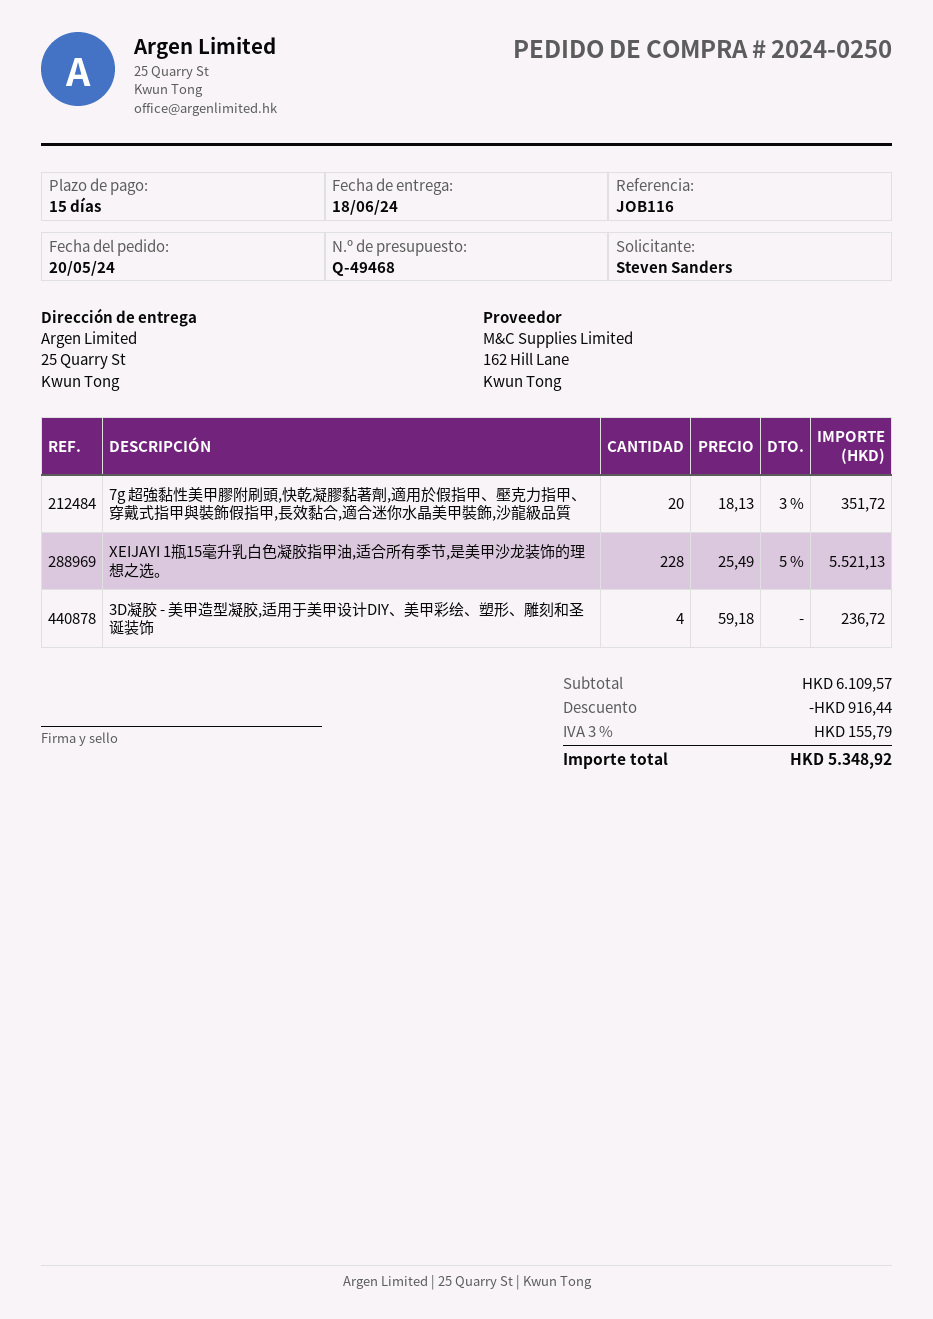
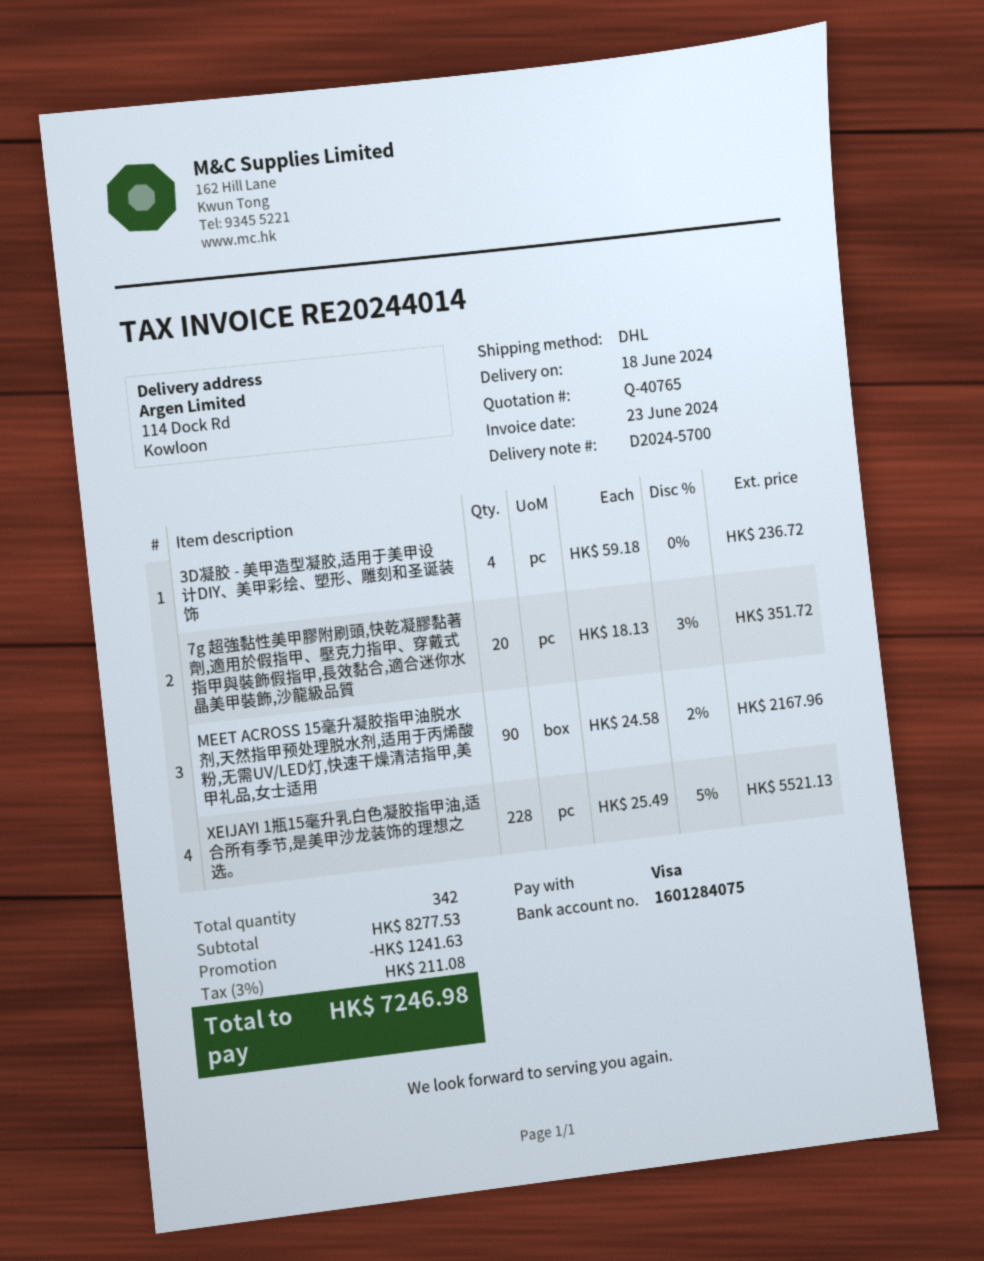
quote number: Q-49468 -> Q-40765
ship to: 25 Quarry St, Kwun Tong -> 114 Dock Rd, Kowloon
MEET ACROSS 15毫升凝胶指甲油脱水剂,天然指甲预处理脱水剂,适用于丙烯酸粉,无需UV/LED灯,快速干燥清洁指甲,美甲礼品,女士适用: none -> 90 x 24.58 - 2% = 2167.96
subtotal: 6109.57 -> 8277.53
discount: 916.44 -> 1241.63
tax: 3% = 155.79 -> 3% = 211.08
total: 5348.92 -> 7246.98

